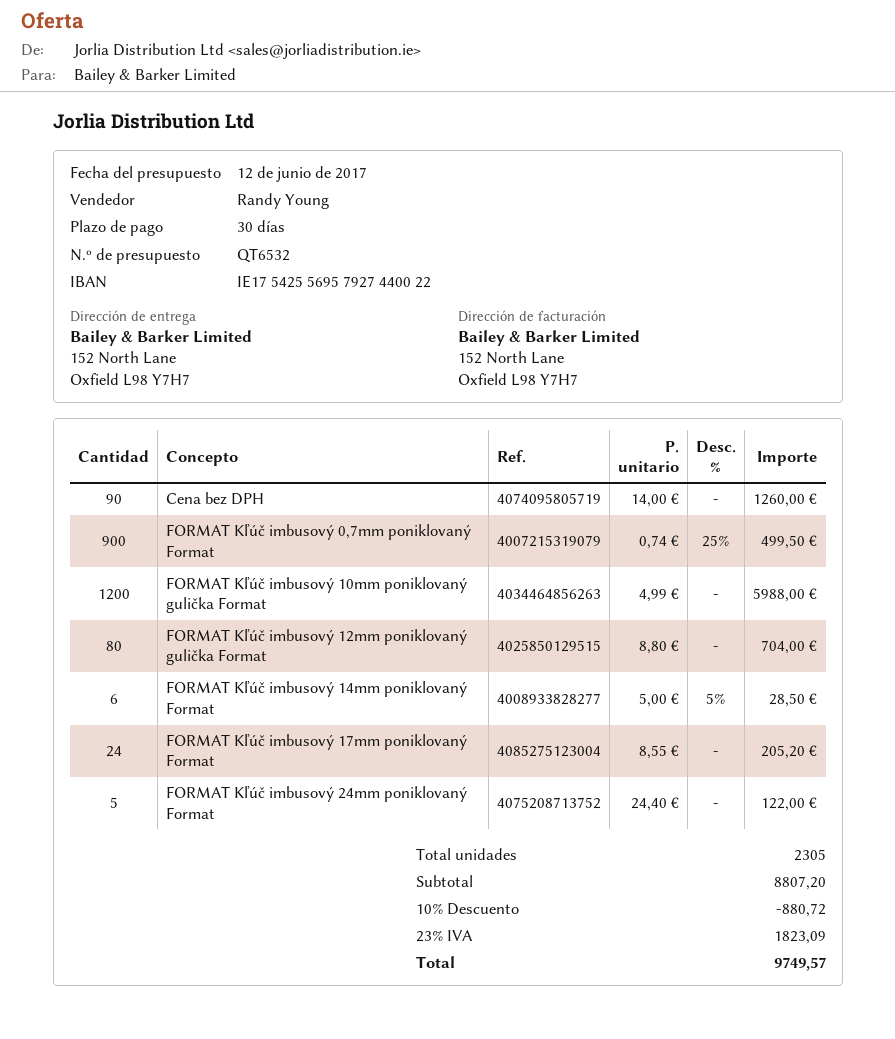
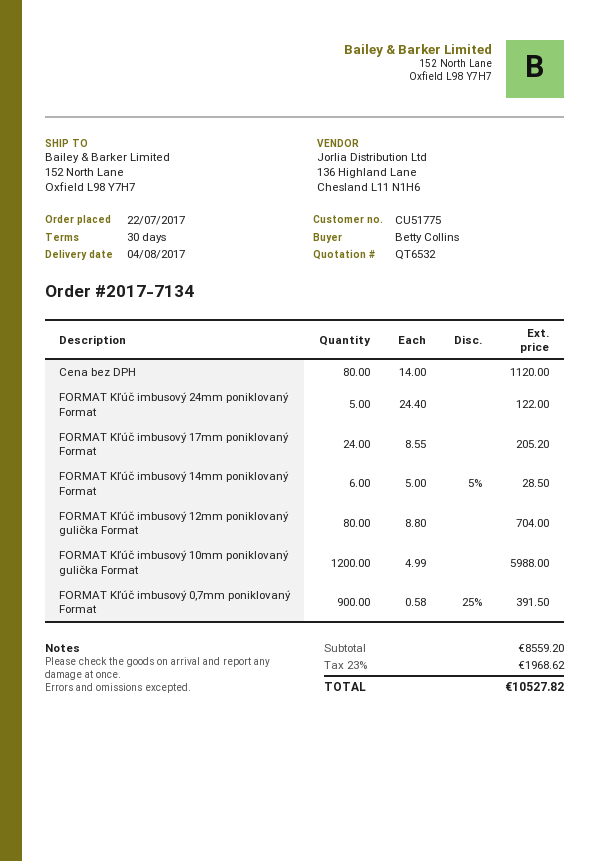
Cena bez DPH: 90 x 14.00 = 1260.00 -> 80 x 14.00 = 1120.00
FORMAT Kľúč imbusový 0,7mm poniklovaný Format: 900 x 0.74 - 25% = 499.50 -> 900 x 0.58 - 25% = 391.50
subtotal: 8807.20 -> 8559.20
discount: 10% = 880.72 -> none
tax: 23% = 1823.09 -> 23% = 1968.62
total: 9749.57 -> 10527.82

